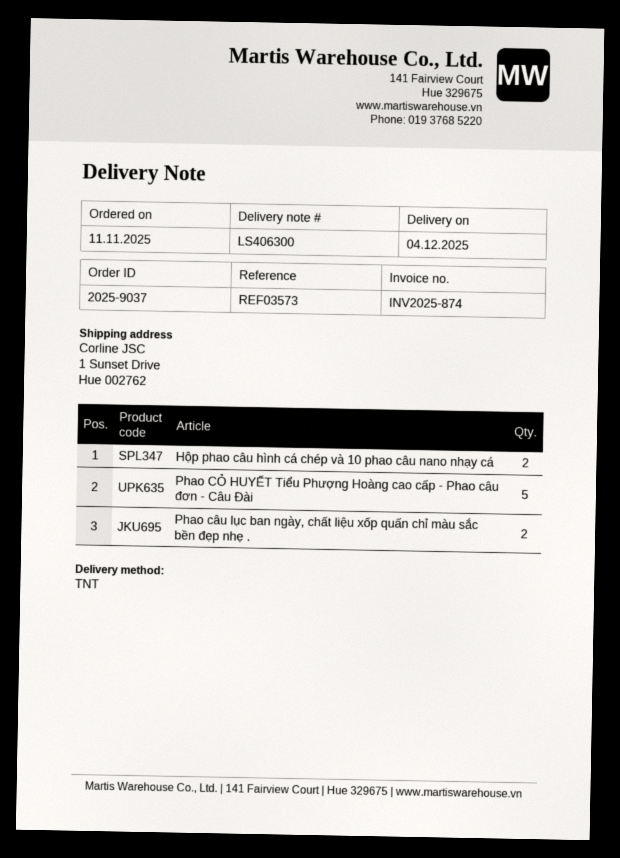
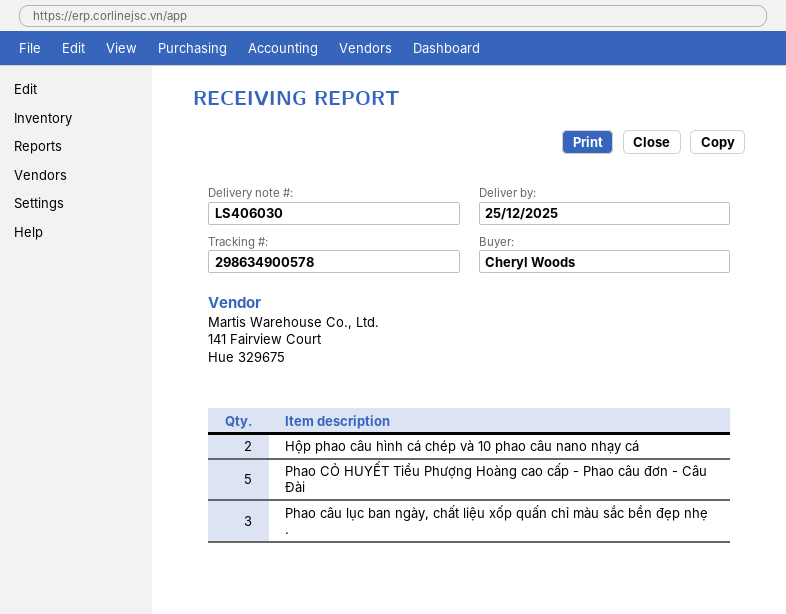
delivery note number: LS406300 -> LS406030
delivery date: 2025-12-04 -> 2025-12-25
Phao câu lục ban ngày, chất liệu xốp quấn chỉ màu sắc bền đẹp nhẹ .: 2 -> 3

